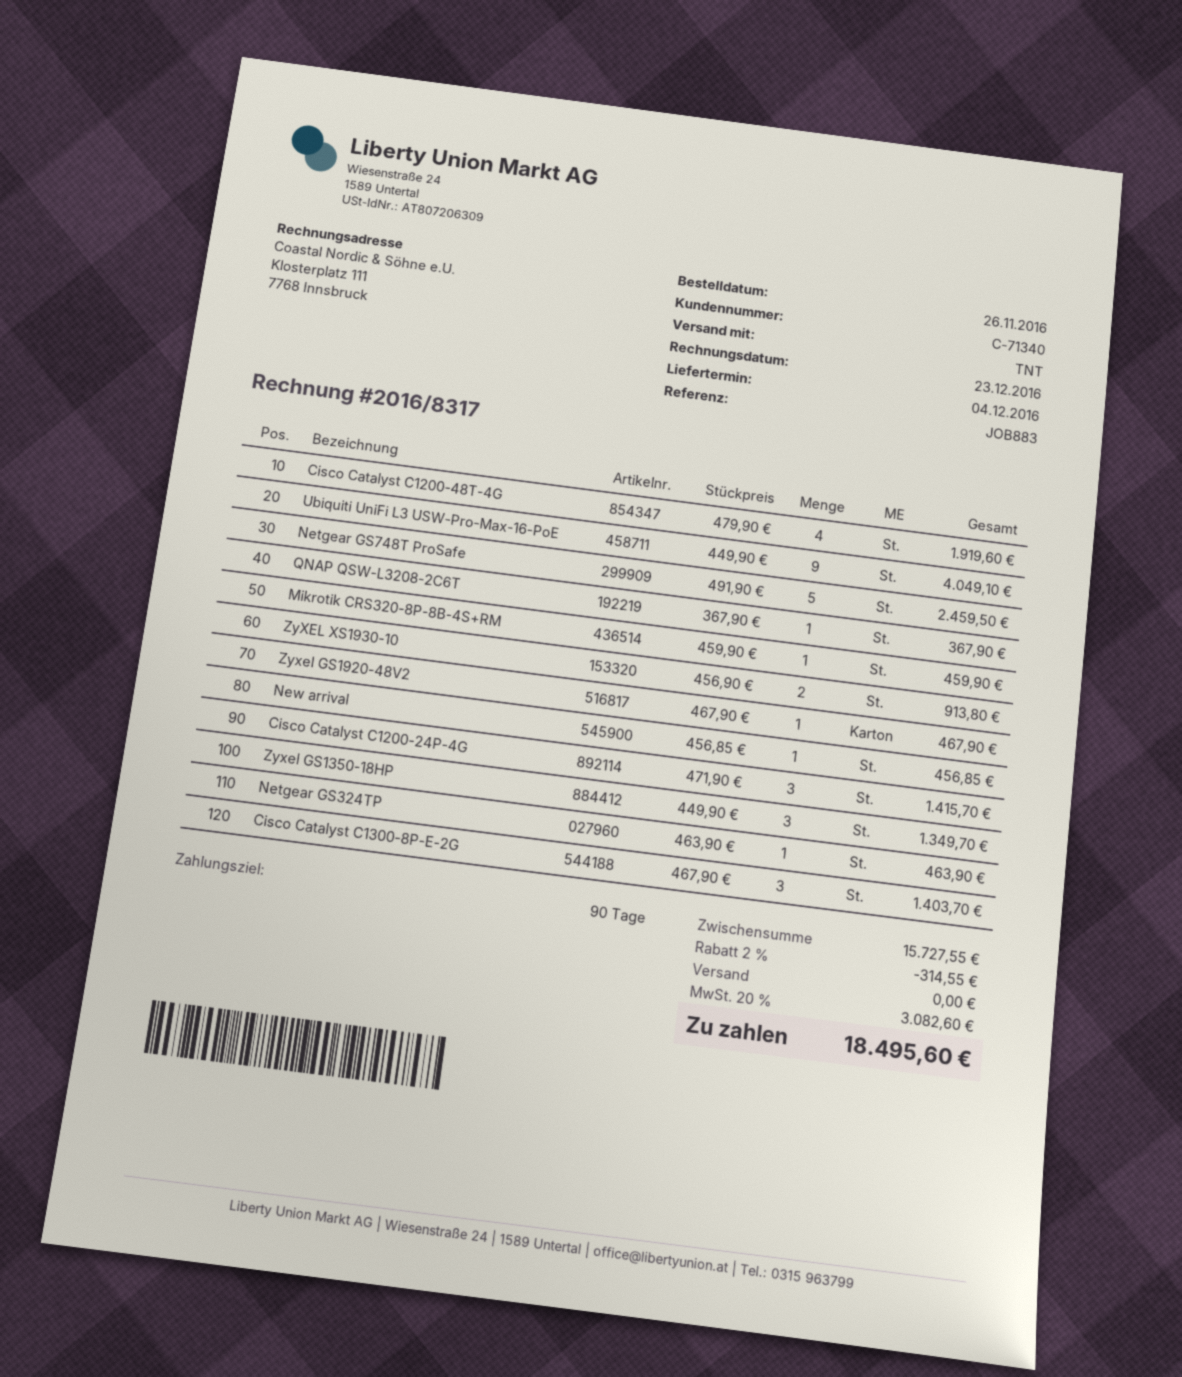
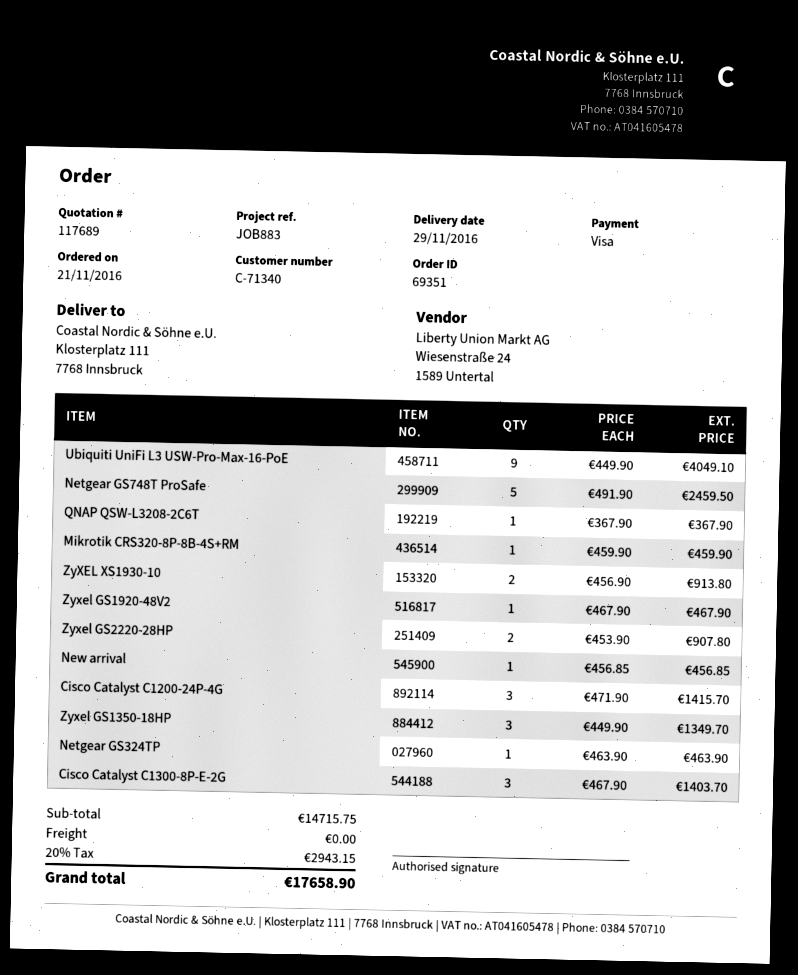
order date: 2016-11-26 -> 2016-11-21
delivery date: 2016-12-04 -> 2016-11-29
Cisco Catalyst C1200-48T-4G: 4 x 479.90 = 1919.60 -> none
Zyxel GS2220-28HP: none -> 2 x 453.90 = 907.80
subtotal: 15727.55 -> 14715.75
discount: 2% = 314.55 -> none
tax: 20% = 3082.60 -> 20% = 2943.15
total: 18495.60 -> 17658.90

